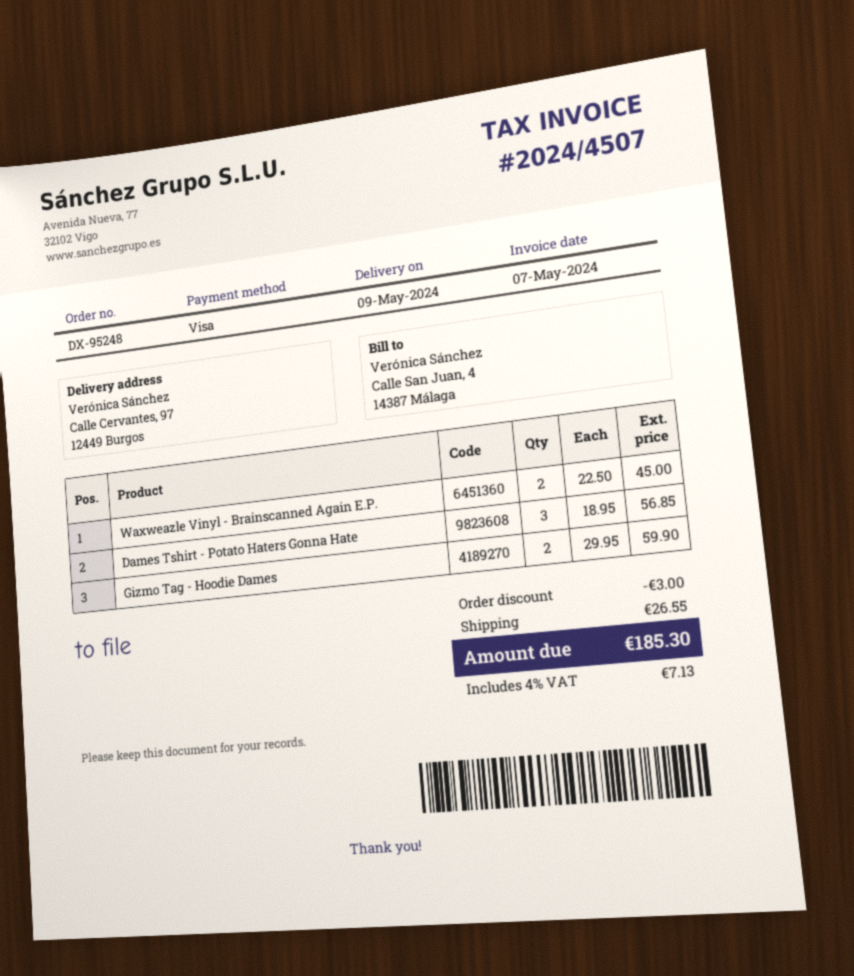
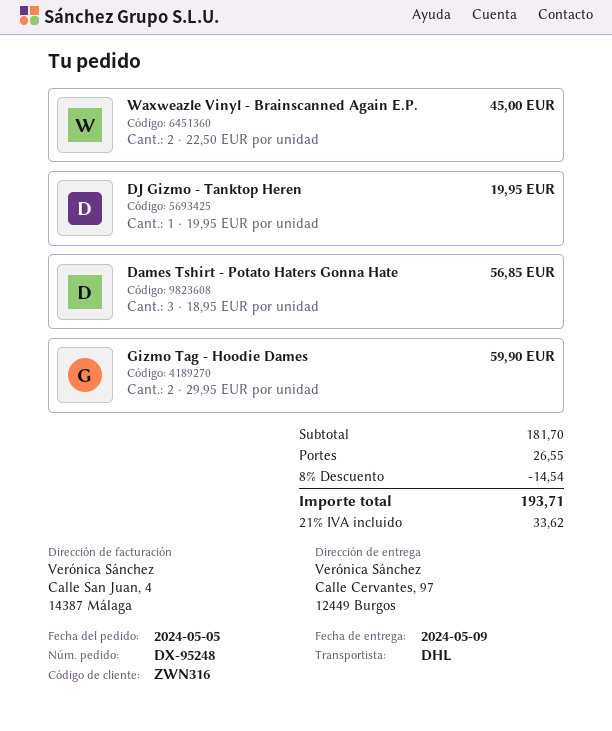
DJ Gizmo - Tanktop Heren: none -> 1 x 19.95 = 19.95
discount: 3.00 -> 14.54
tax: 4% = 7.13 -> 21% = 33.62
total: 185.30 -> 193.71

